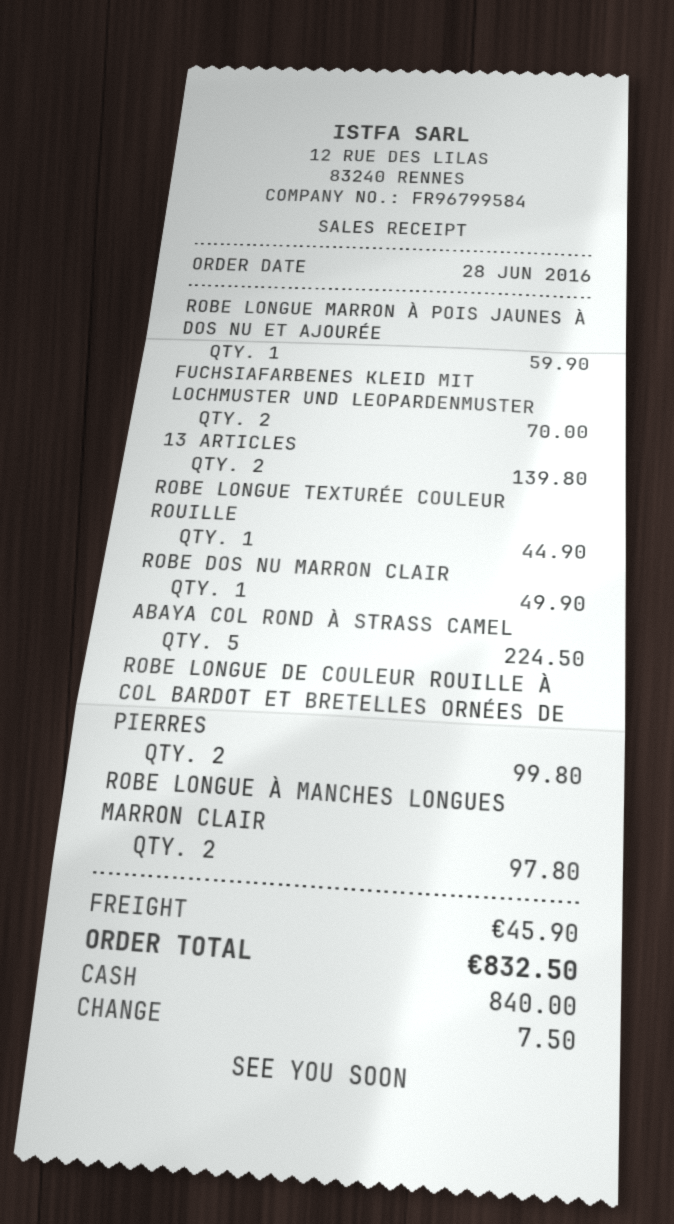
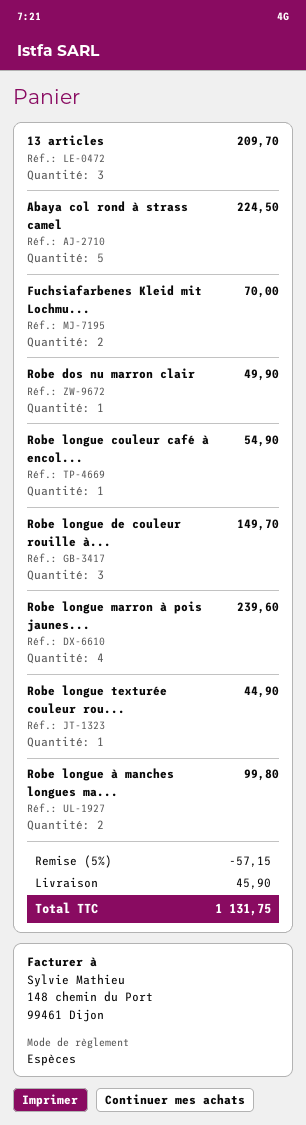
ROBE LONGUE MARRON À POIS JAUNES À DOS NU ET AJOURÉE: 1 for 59.90 -> 4 for 239.60
13 ARTICLES: 2 for 139.80 -> 3 for 209.70
ROBE LONGUE DE COULEUR ROUILLE À COL BARDOT ET BRETELLES ORNÉES DE PIERRES: 2 for 99.80 -> 3 for 149.70
ROBE LONGUE À MANCHES LONGUES MARRON CLAIR: 2 for 97.80 -> 2 for 99.80
Robe longue couleur café à encol...: none -> 1 for 54.90
discount: none -> 5% = 57.15
total: 832.50 -> 1131.75

